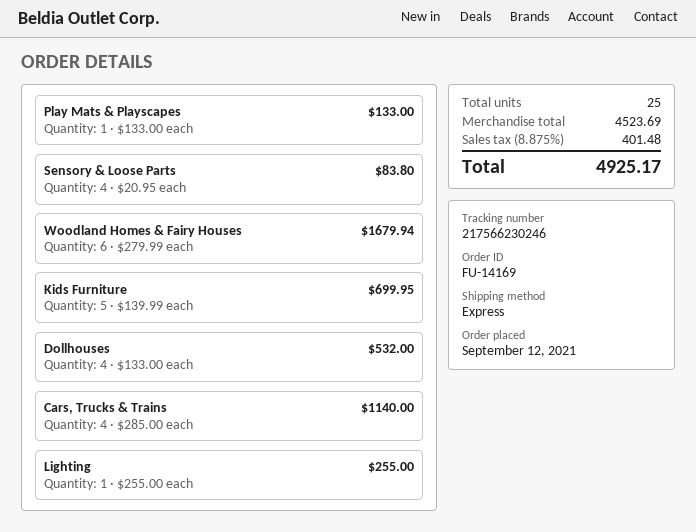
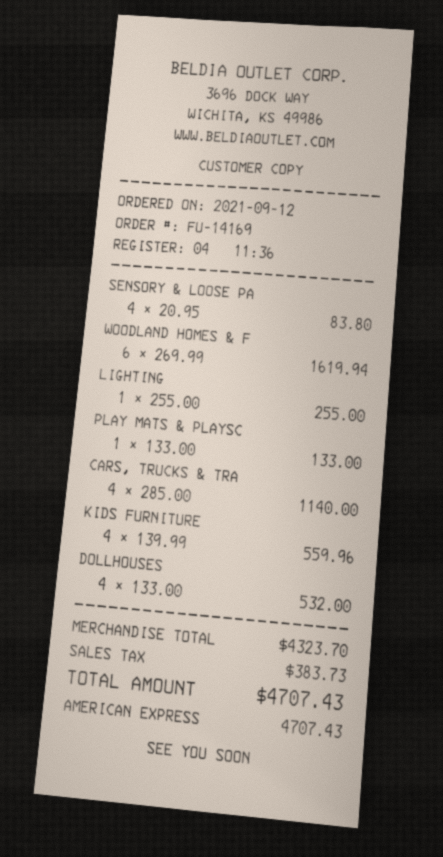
Woodland Homes & Fairy Houses: 6 x 279.99 = 1679.94 -> 6 x 269.99 = 1619.94
Kids Furniture: 5 x 139.99 = 699.95 -> 4 x 139.99 = 559.96
subtotal: 4523.69 -> 4323.70
tax: 401.48 -> 383.73
total: 4925.17 -> 4707.43

